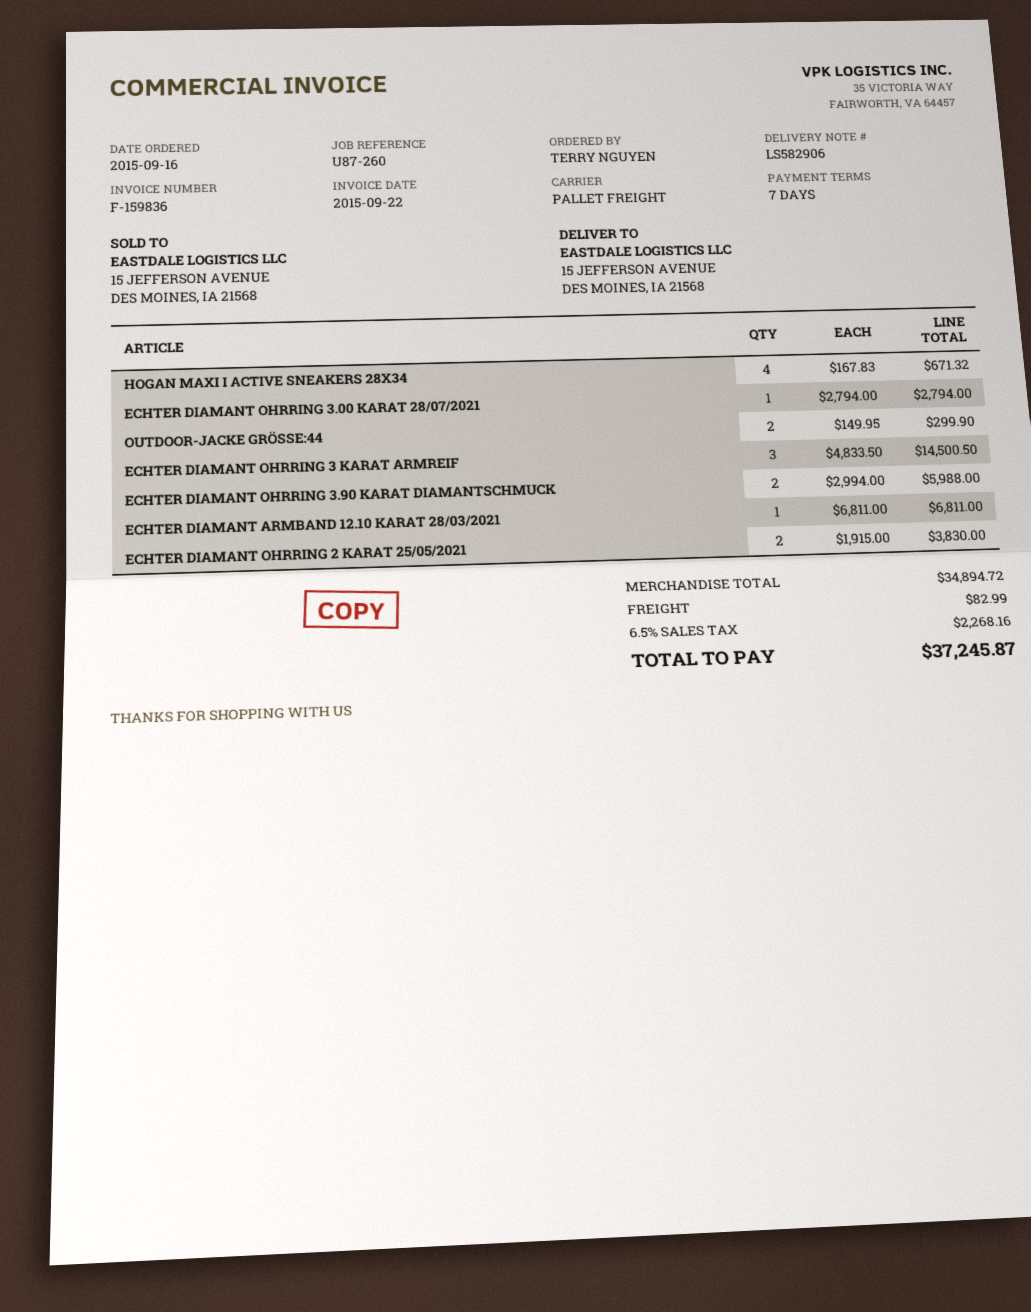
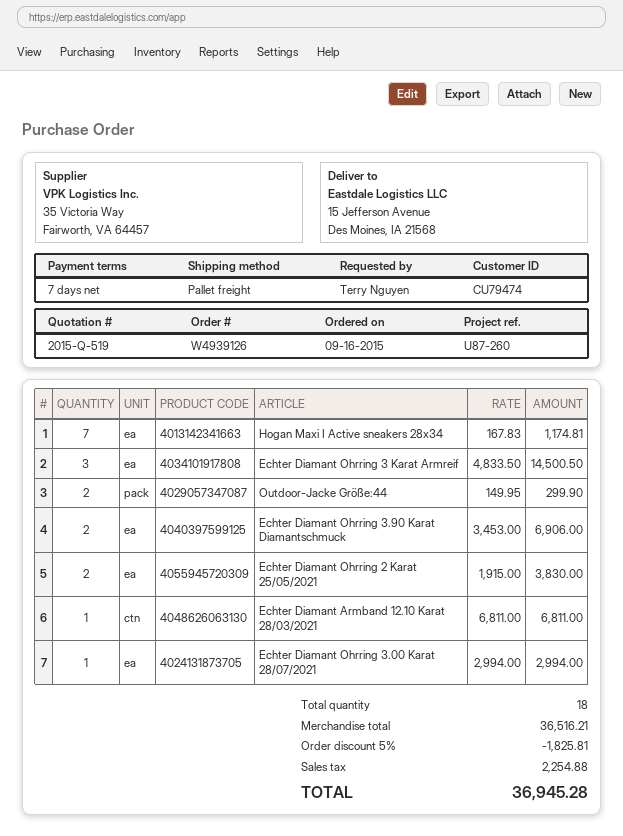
HOGAN MAXI I ACTIVE SNEAKERS 28X34: 4 x 167.83 = 671.32 -> 7 x 167.83 = 1174.81
ECHTER DIAMANT OHRRING 3.00 KARAT 28/07/2021: 1 x 2794.00 = 2794.00 -> 1 x 2994.00 = 2994.00
ECHTER DIAMANT OHRRING 3.90 KARAT DIAMANTSCHMUCK: 2 x 2994.00 = 5988.00 -> 2 x 3453.00 = 6906.00
subtotal: 34894.72 -> 36516.21
discount: none -> 5% = 1825.81
shipping: 82.99 -> none
tax: 2268.16 -> 2254.88
total: 37245.87 -> 36945.28

